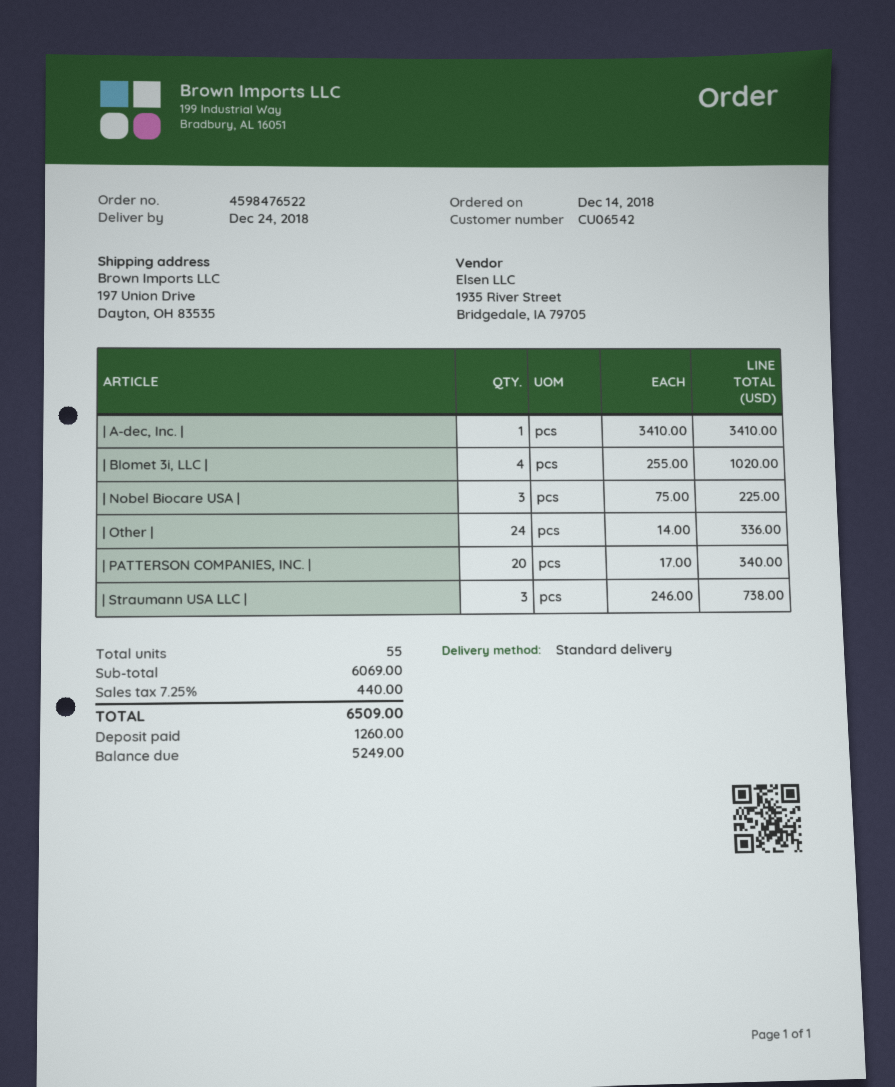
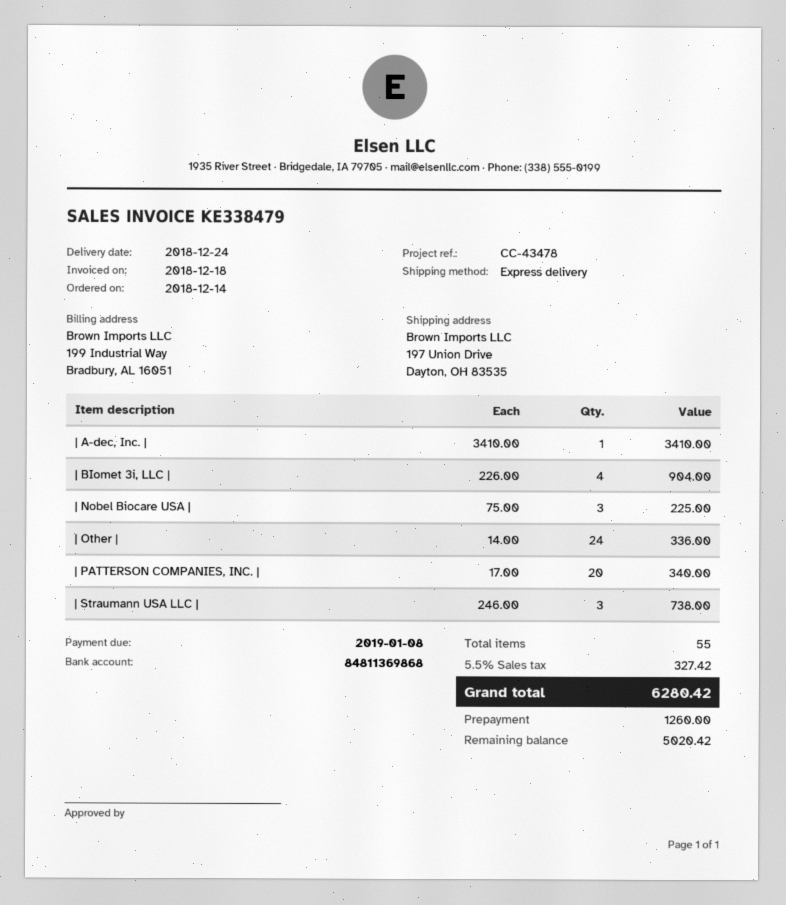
shipping method: standard -> express
| BIomet 3i, LLC |: 4 x 255.00 = 1020.00 -> 4 x 226.00 = 904.00
tax: 7.25% = 440.00 -> 5.5% = 327.42
total: 6509.00 -> 6280.42
balance: 5249.00 -> 5020.42

